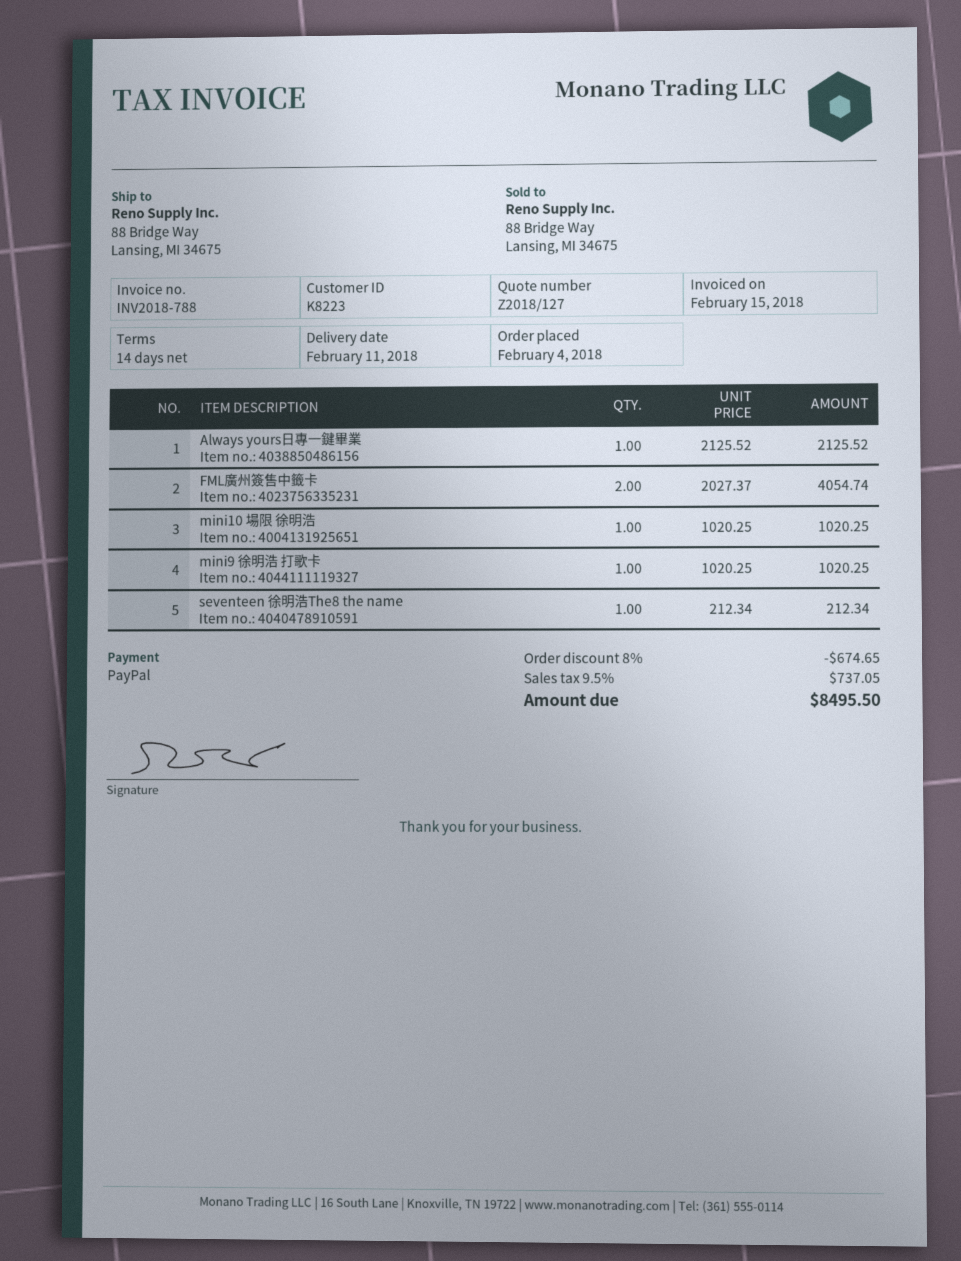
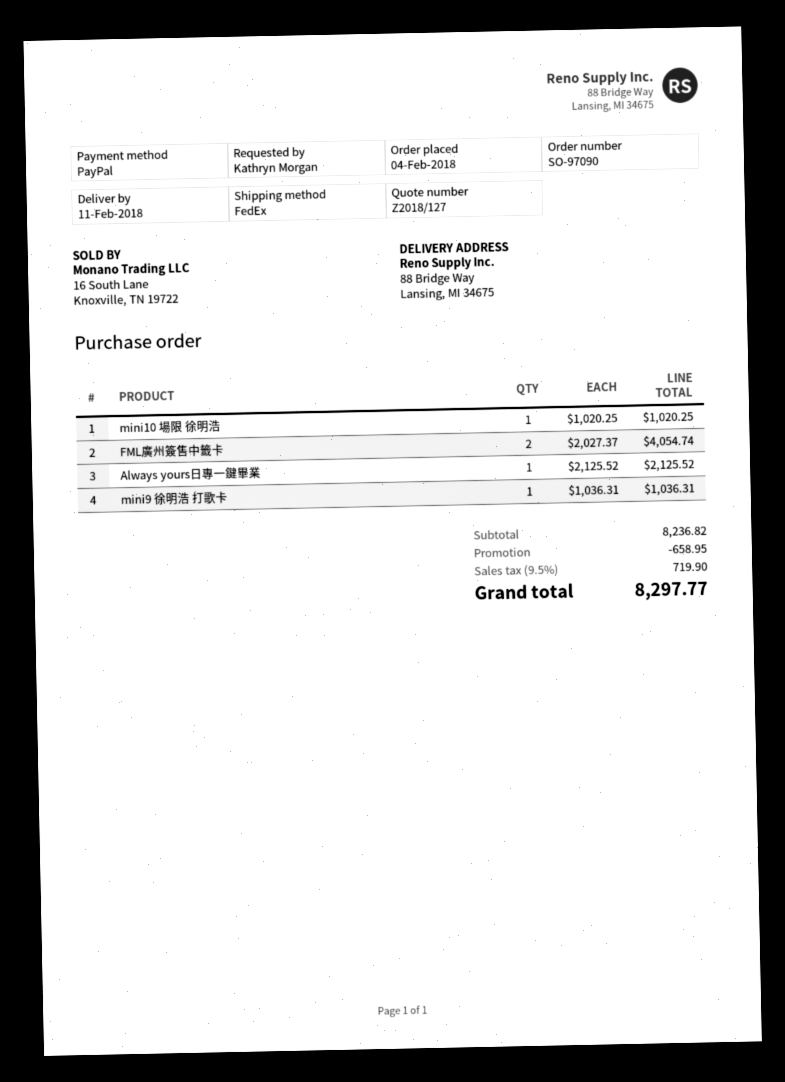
mini9 徐明浩 打歌卡: 1 x 1020.25 = 1020.25 -> 1 x 1036.31 = 1036.31
seventeen 徐明浩The8 the name: 1 x 212.34 = 212.34 -> none
discount: 674.65 -> 658.95
tax: 9.5% = 737.05 -> 9.5% = 719.90
total: 8495.50 -> 8297.77

